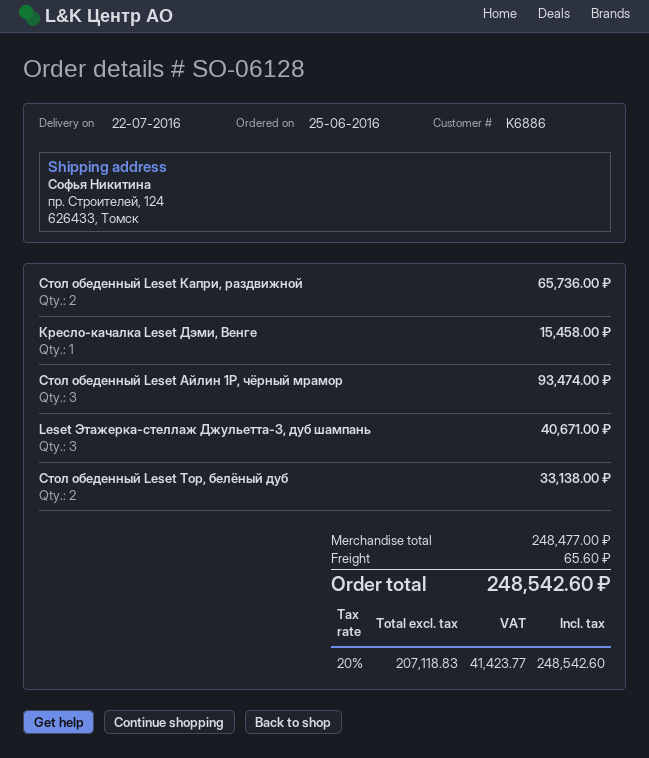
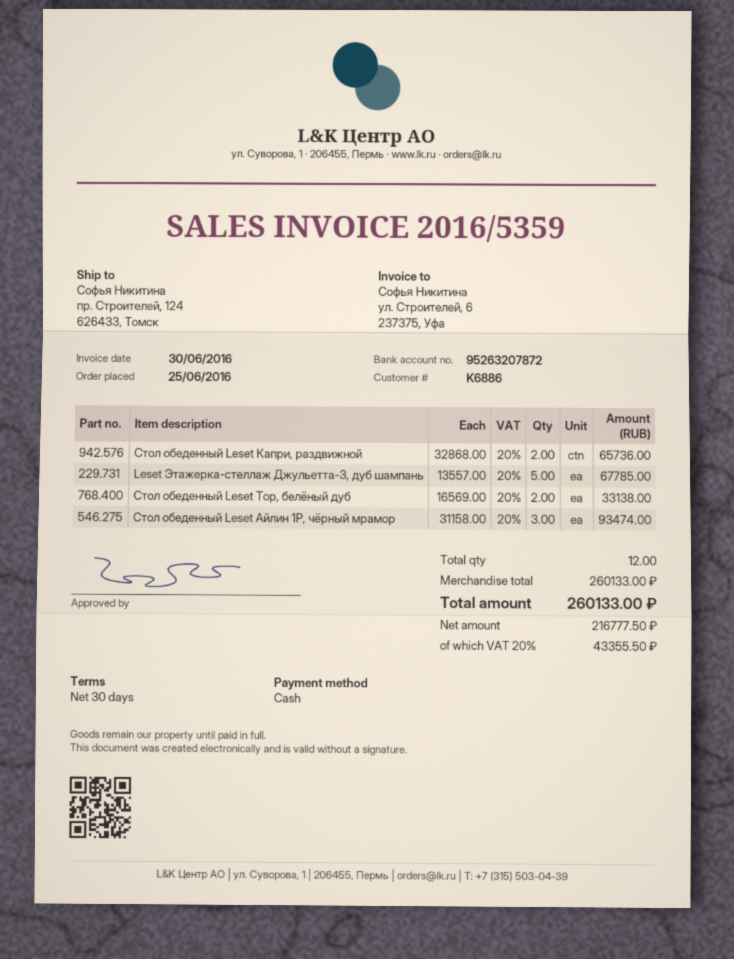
Кресло-качалка Leset Дэми, Венге: 1 for 15458.00 -> none
Leset Этажерка-стеллаж Джульетта-3, дуб шампань: 3 for 40671.00 -> 5 for 67785.00
subtotal: 248477.00 -> 260133.00
shipping: 65.60 -> none
net: 207118.83 -> 216777.50
tax: 20% = 41423.77 -> 20% = 43355.50
total: 248542.60 -> 260133.00

